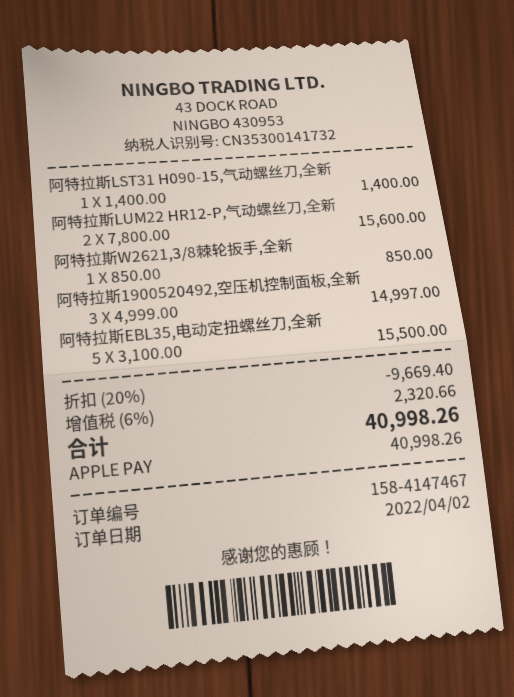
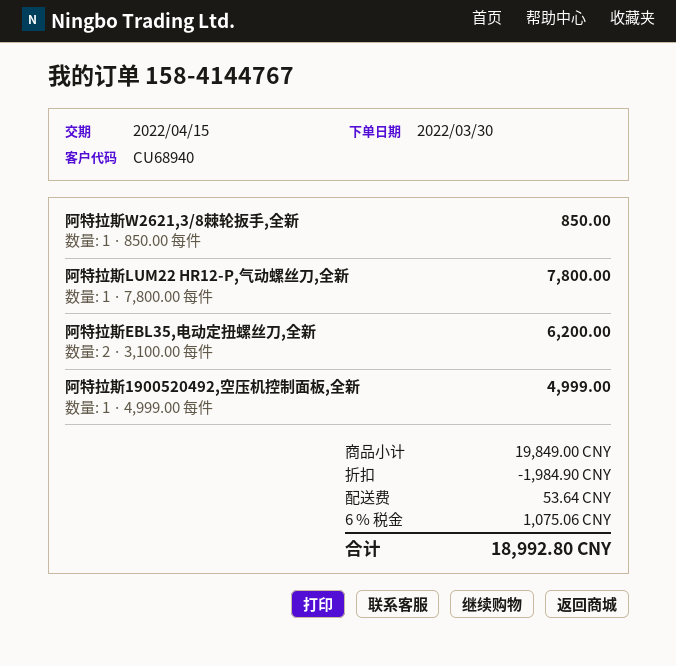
order number: 158-4147467 -> 158-4144767
order date: 2022-04-02 -> 2022-03-30
阿特拉斯LST31 H090-15,气动螺丝刀,全新: 1 x 1400.00 = 1400.00 -> none
阿特拉斯LUM22 HR12-P,气动螺丝刀,全新: 2 x 7800.00 = 15600.00 -> 1 x 7800.00 = 7800.00
阿特拉斯1900520492,空压机控制面板,全新: 3 x 4999.00 = 14997.00 -> 1 x 4999.00 = 4999.00
阿特拉斯EBL35,电动定扭螺丝刀,全新: 5 x 3100.00 = 15500.00 -> 2 x 3100.00 = 6200.00
discount: 9669.40 -> 1984.90
shipping: none -> 53.64
tax: 6% = 2320.66 -> 6% = 1075.06
total: 40998.26 -> 18992.80

